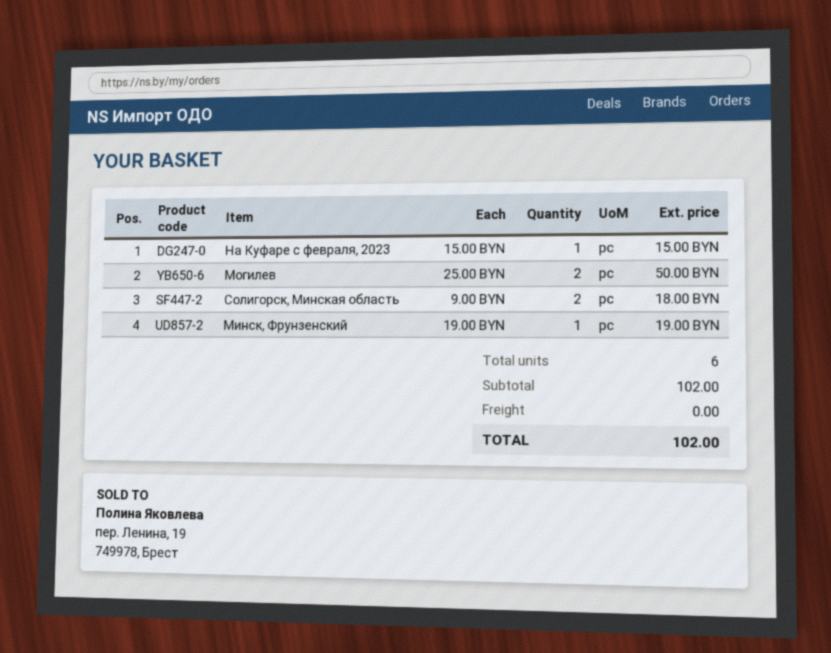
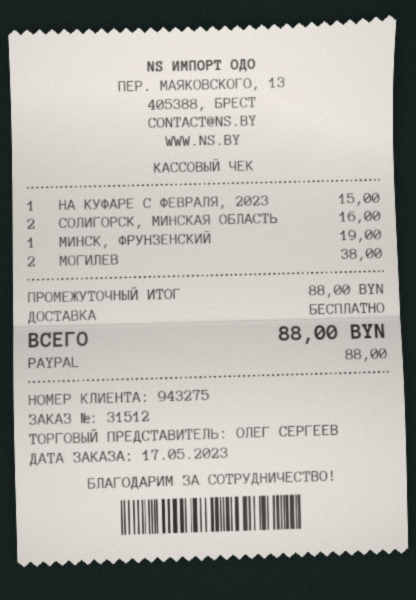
Могилев: 2 for 50.00 -> 2 for 38.00
Солигорск, Минская область: 2 for 18.00 -> 2 for 16.00
subtotal: 102.00 -> 88.00
total: 102.00 -> 88.00

